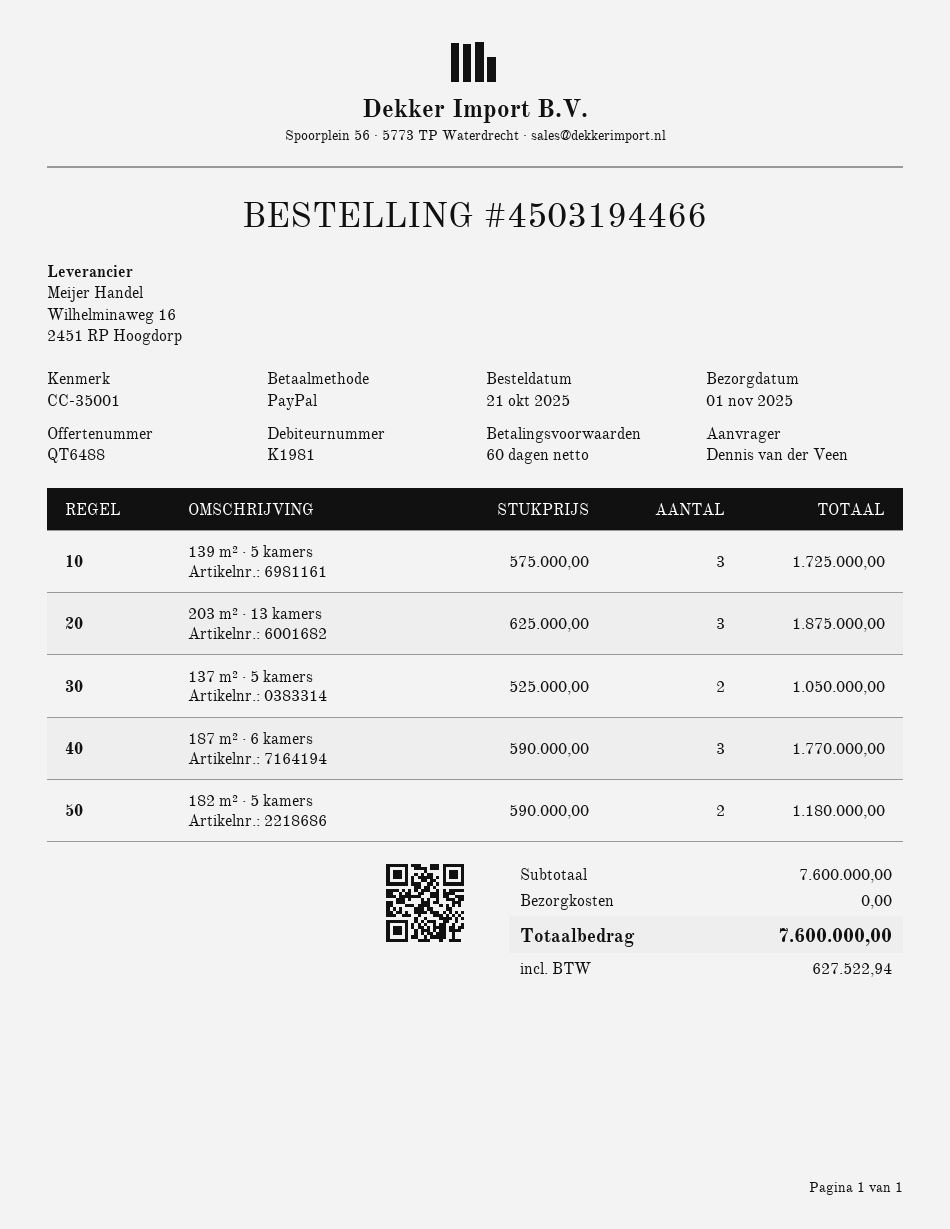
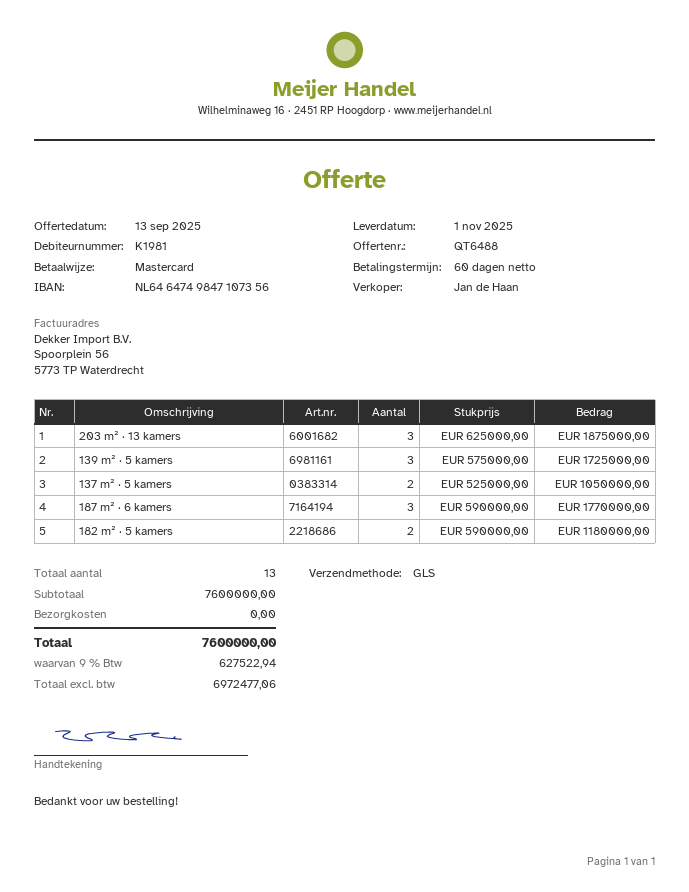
payment method: PayPal -> Mastercard

